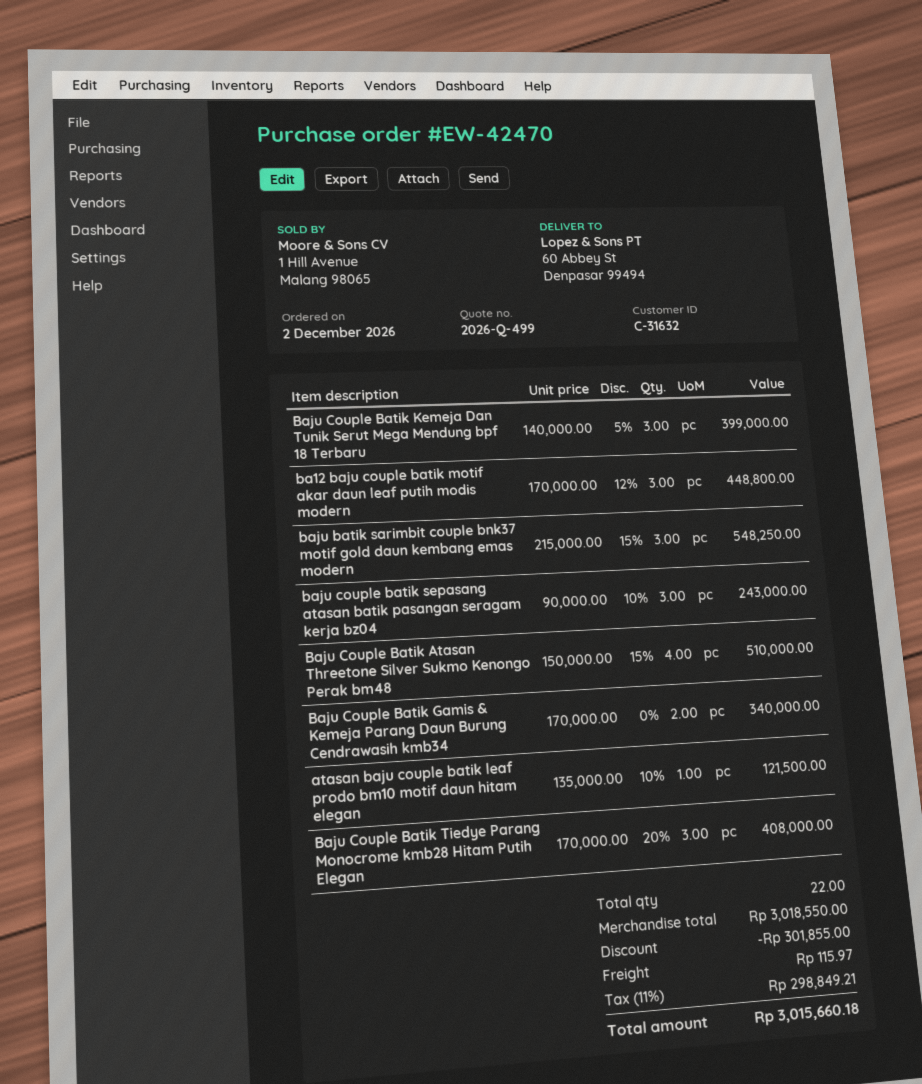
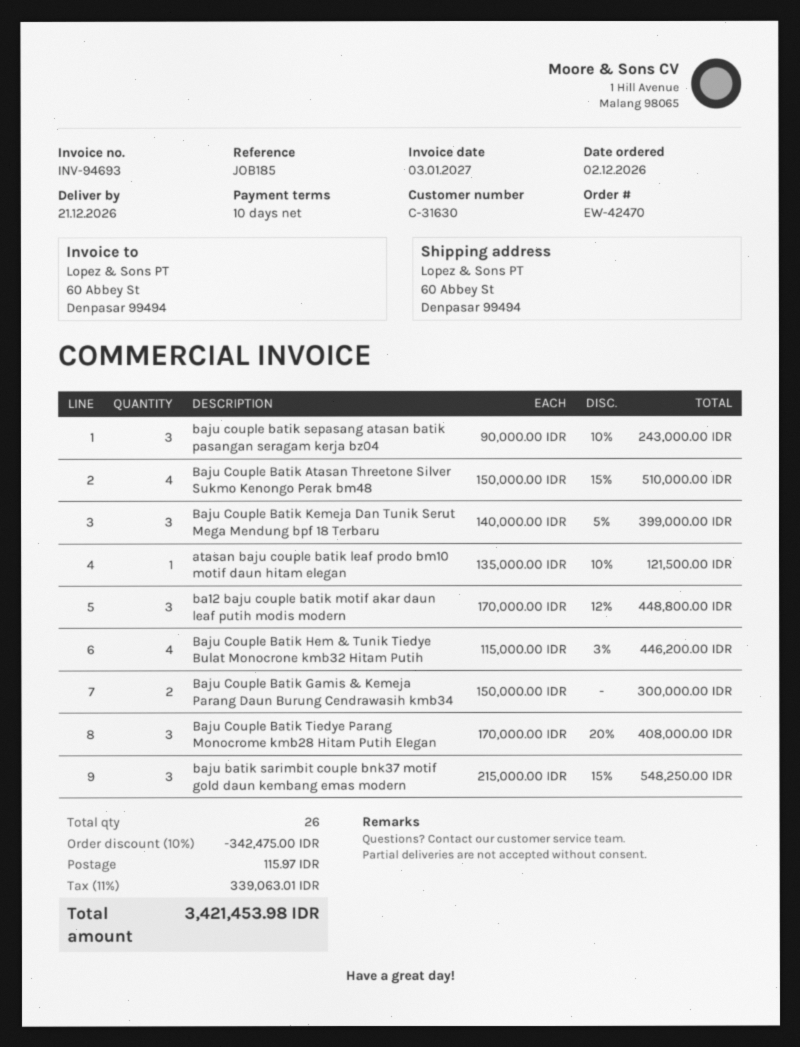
customer number: C-31632 -> C-31630
Baju Couple Batik Gamis & Kemeja Parang Daun Burung Cendrawasih kmb34: 2 x 170000.00 = 340000.00 -> 2 x 150000.00 = 300000.00
Baju Couple Batik Hem & Tunik Tiedye Bulat Monocrone kmb32 Hitam Putih: none -> 4 x 115000.00 - 3% = 446200.00
total quantity: 22 -> 26
discount: 301855.00 -> 342475.00
tax: 11% = 298849.21 -> 11% = 339063.01
total: 3015660.18 -> 3421453.98

